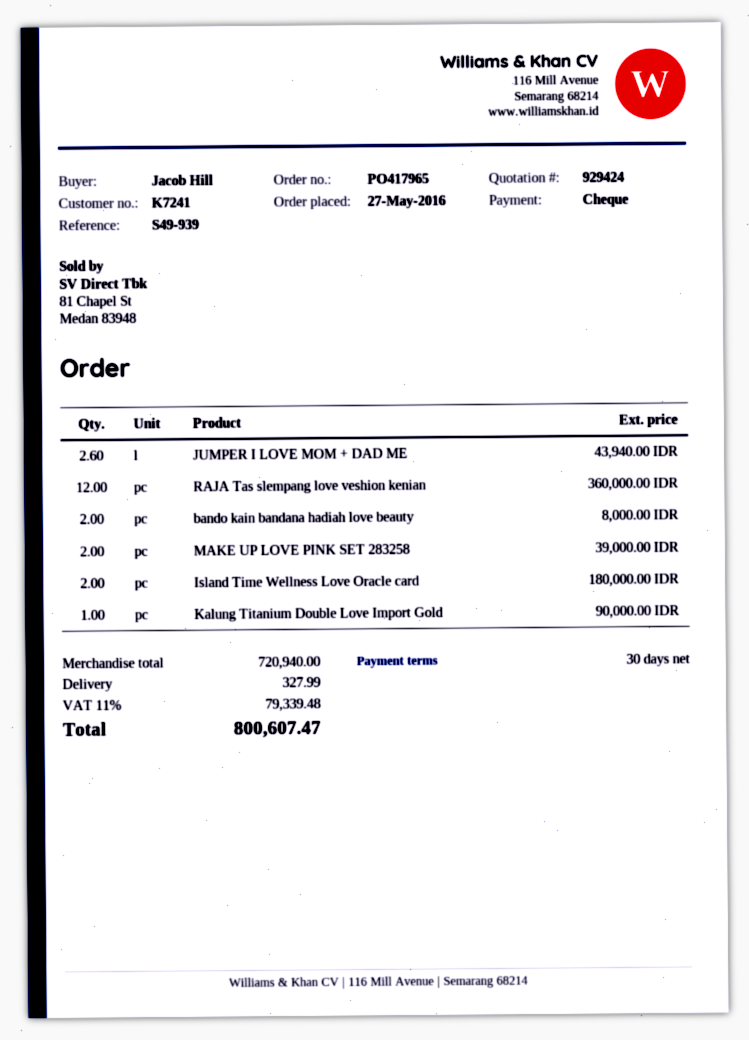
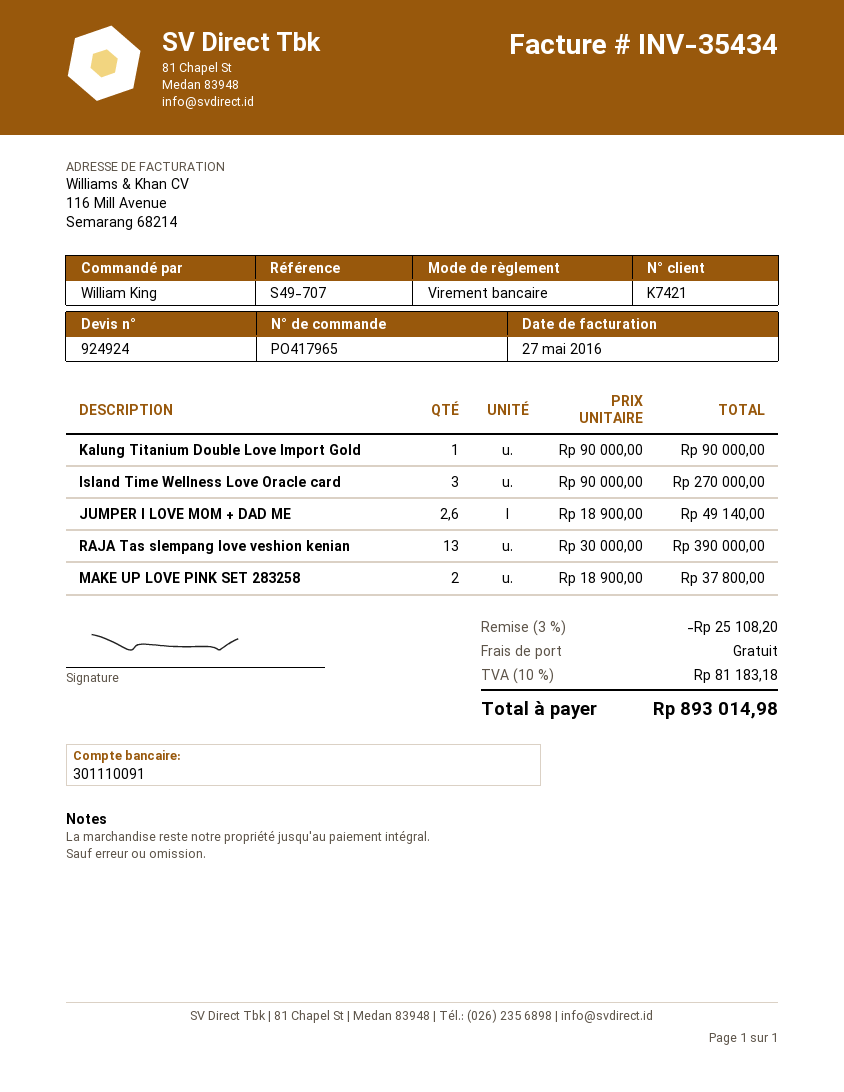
quote number: 929424 -> 924924
customer number: K7241 -> K7421
reference: S49-939 -> S49-707
ordered by: Jacob Hill -> William King
payment method: cheque -> bank transfer
JUMPER I LOVE MOM + DAD ME: 2.6 for 43940.00 -> 2.6 for 49140.00
RAJA Tas slempang love veshion kenian: 12 for 360000.00 -> 13 for 390000.00
bando kain bandana hadiah love beauty: 2 for 8000.00 -> none
MAKE UP LOVE PINK SET 283258: 2 for 39000.00 -> 2 for 37800.00
Island Time Wellness Love Oracle card: 2 for 180000.00 -> 3 for 270000.00
discount: none -> 3% = 25108.20
shipping: 327.99 -> 0.00
tax: 11% = 79339.48 -> 10% = 81183.18
total: 800607.47 -> 893014.98

